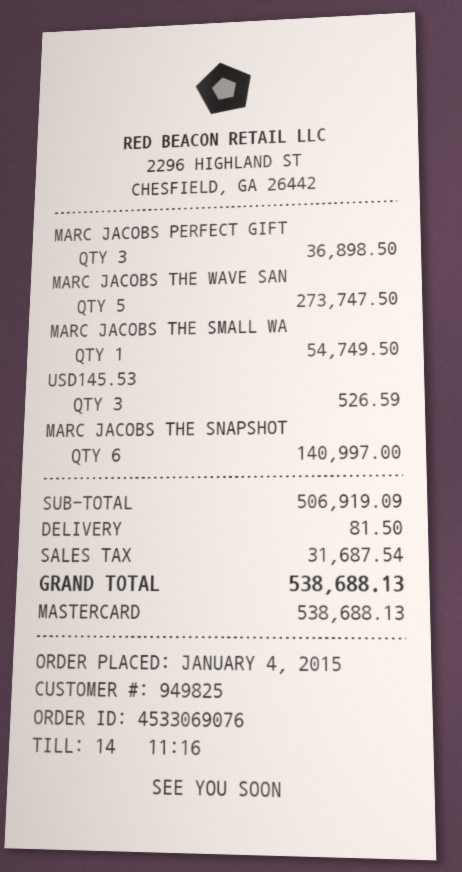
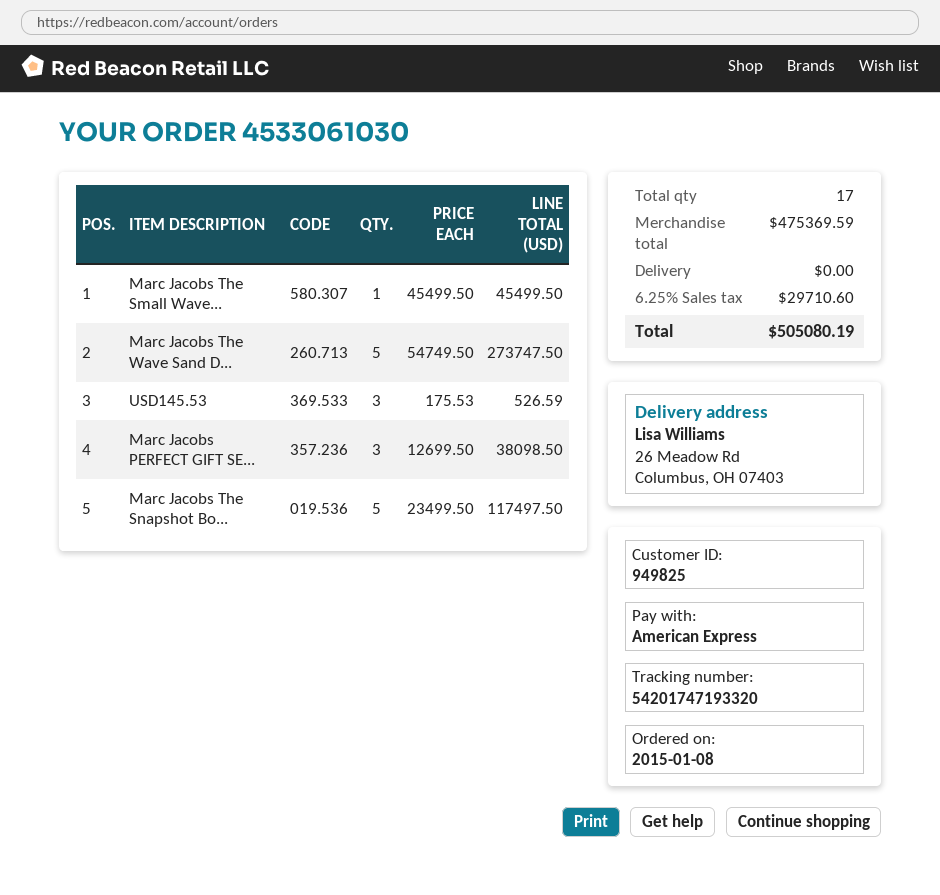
order number: 4533069076 -> 4533061030
order date: 2015-01-04 -> 2015-01-08
payment method: Mastercard -> American Express
MARC JACOBS PERFECT GIFT: 3 for 36898.50 -> 3 for 38098.50
MARC JACOBS THE SMALL WA: 1 for 54749.50 -> 1 for 45499.50
MARC JACOBS THE SNAPSHOT: 6 for 140997.00 -> 5 for 117497.50
subtotal: 506919.09 -> 475369.59
shipping: 81.50 -> 0.00
tax: 31687.54 -> 29710.60
total: 538688.13 -> 505080.19

